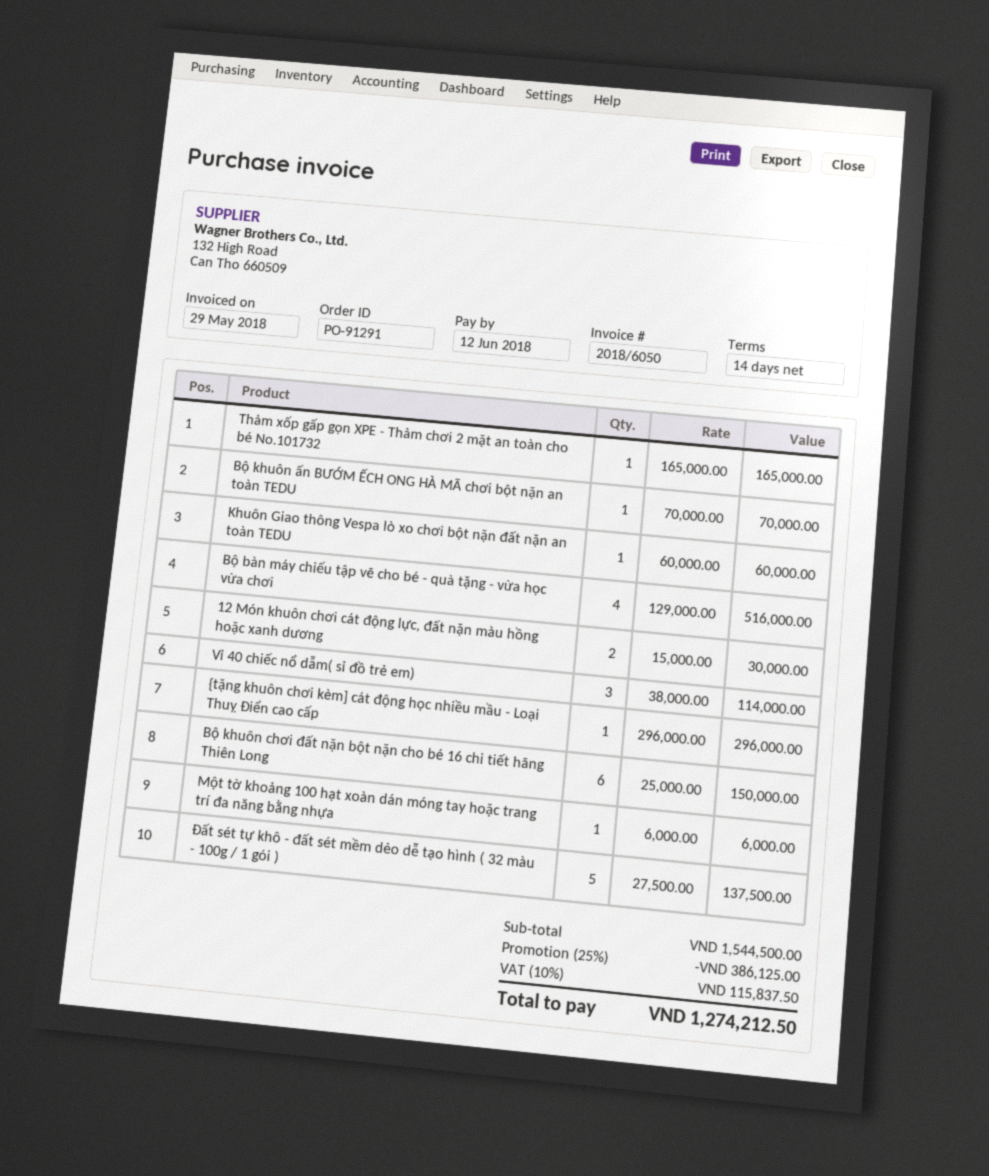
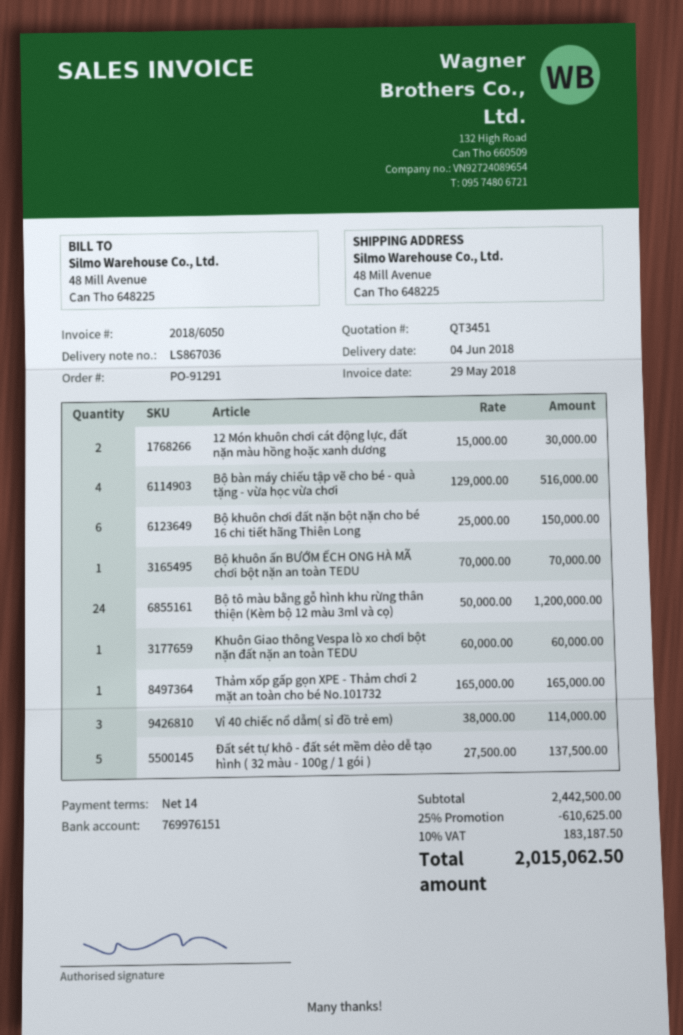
{tặng khuôn chơi kèm] cát động học nhiều mầu - Loại Thuỵ Điển cao cấp: 1 x 296000.00 = 296000.00 -> none
Một tờ khoảng 100 hạt xoàn dán móng tay hoặc trang trí đa năng bằng nhựa: 1 x 6000.00 = 6000.00 -> none
Bộ tô màu bằng gỗ hình khu rừng thân thiện (Kèm bộ 12 màu 3ml và cọ): none -> 24 x 50000.00 = 1200000.00
subtotal: 1544500.00 -> 2442500.00
discount: 25% = 386125.00 -> 25% = 610625.00
tax: 10% = 115837.50 -> 10% = 183187.50
total: 1274212.50 -> 2015062.50

